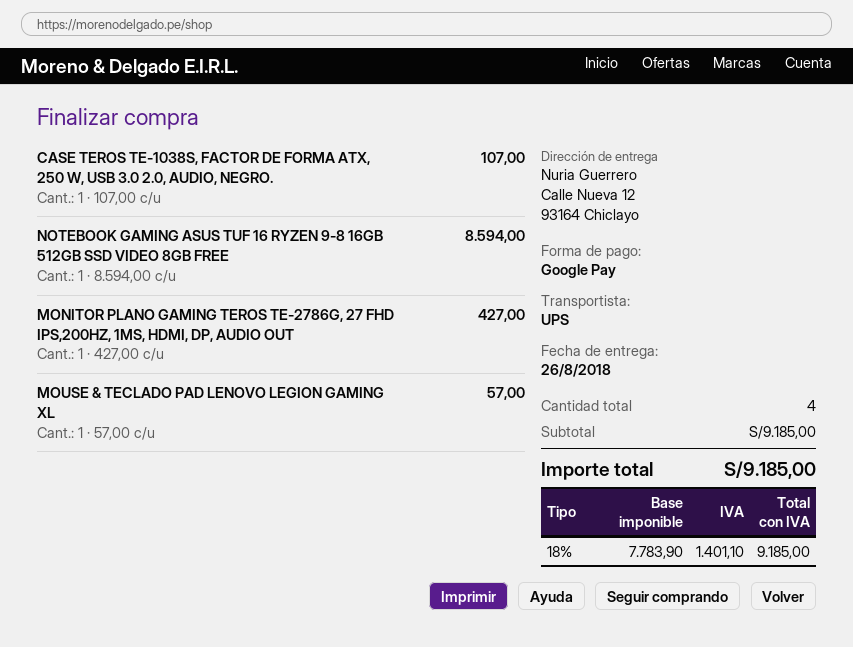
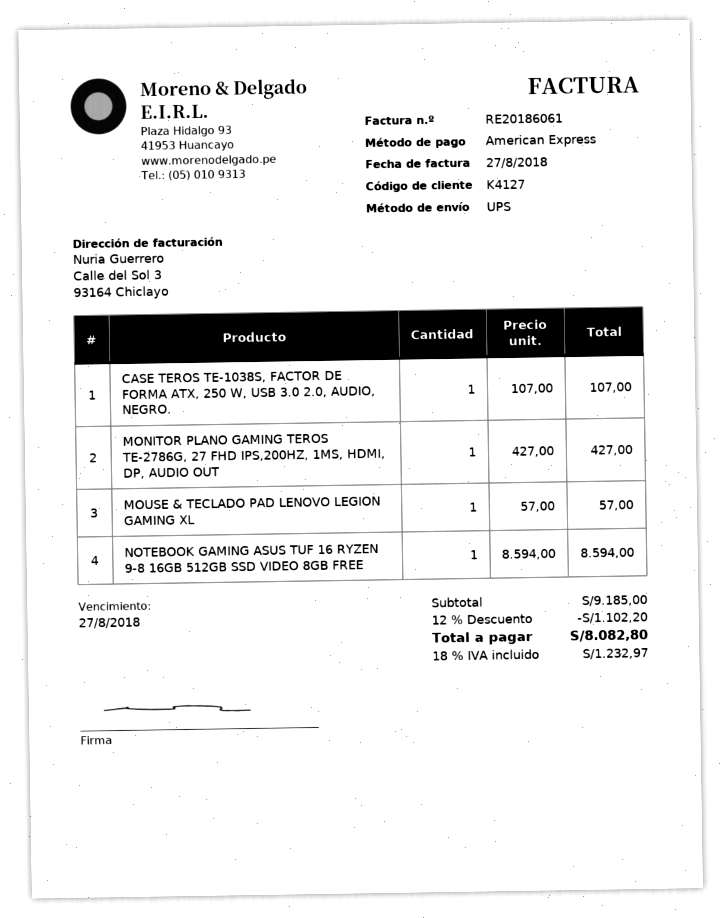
payment method: Google Pay -> American Express
discount: none -> 12% = 1102.20
tax: 18% = 1401.10 -> 18% = 1232.97
total: 9185.00 -> 8082.80

